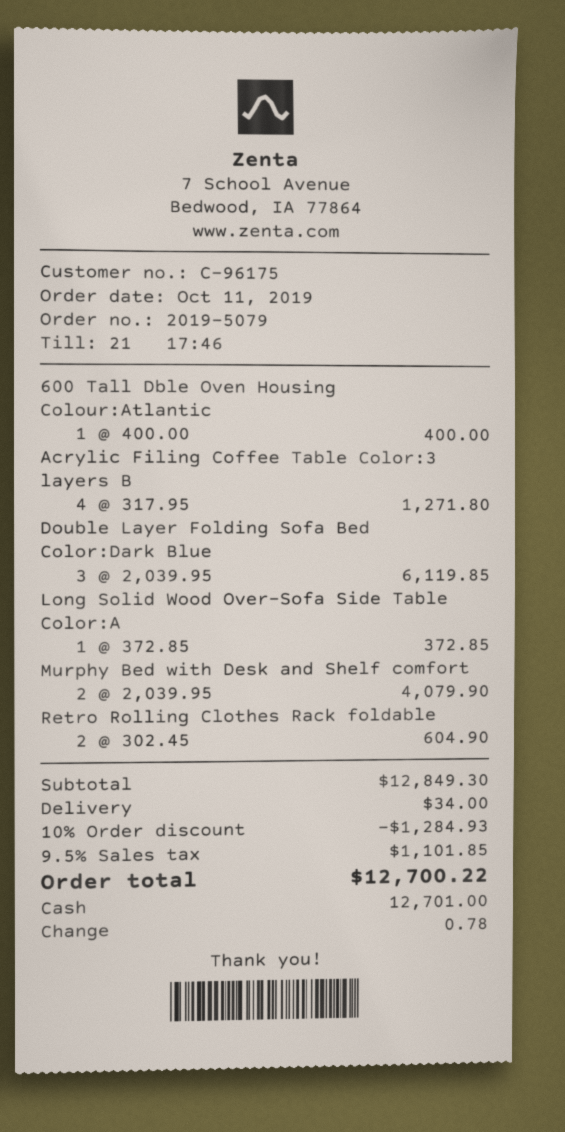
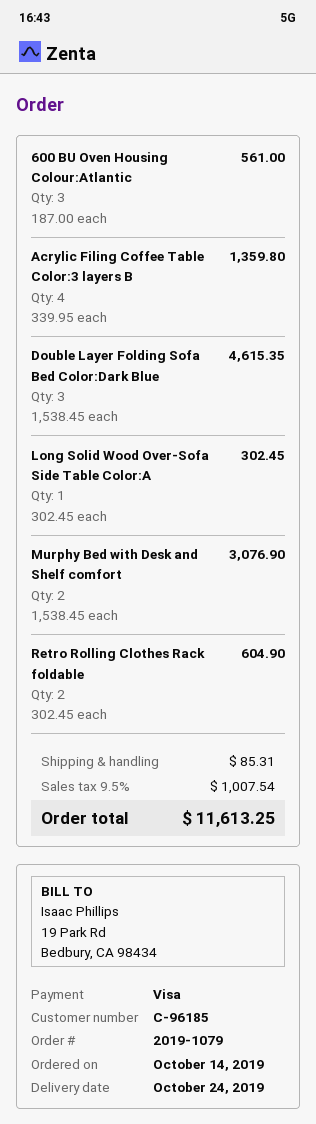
order number: 2019-5079 -> 2019-1079
order date: 2019-10-11 -> 2019-10-14
customer number: C-96175 -> C-96185
payment method: cash -> Visa
600 Tall Dble Oven Housing Colour:Atlantic: 1 x 400.00 = 400.00 -> none
Acrylic Filing Coffee Table Color:3 layers B: 4 x 317.95 = 1271.80 -> 4 x 339.95 = 1359.80
Double Layer Folding Sofa Bed Color:Dark Blue: 3 x 2039.95 = 6119.85 -> 3 x 1538.45 = 4615.35
Long Solid Wood Over-Sofa Side Table Color:A: 1 x 372.85 = 372.85 -> 1 x 302.45 = 302.45
Murphy Bed with Desk and Shelf comfort: 2 x 2039.95 = 4079.90 -> 2 x 1538.45 = 3076.90
600 BU Oven Housing Colour:Atlantic: none -> 3 x 187.00 = 561.00
discount: 10% = 1284.93 -> none
shipping: 34.00 -> 85.31
tax: 9.5% = 1101.85 -> 9.5% = 1007.54
total: 12700.22 -> 11613.25

